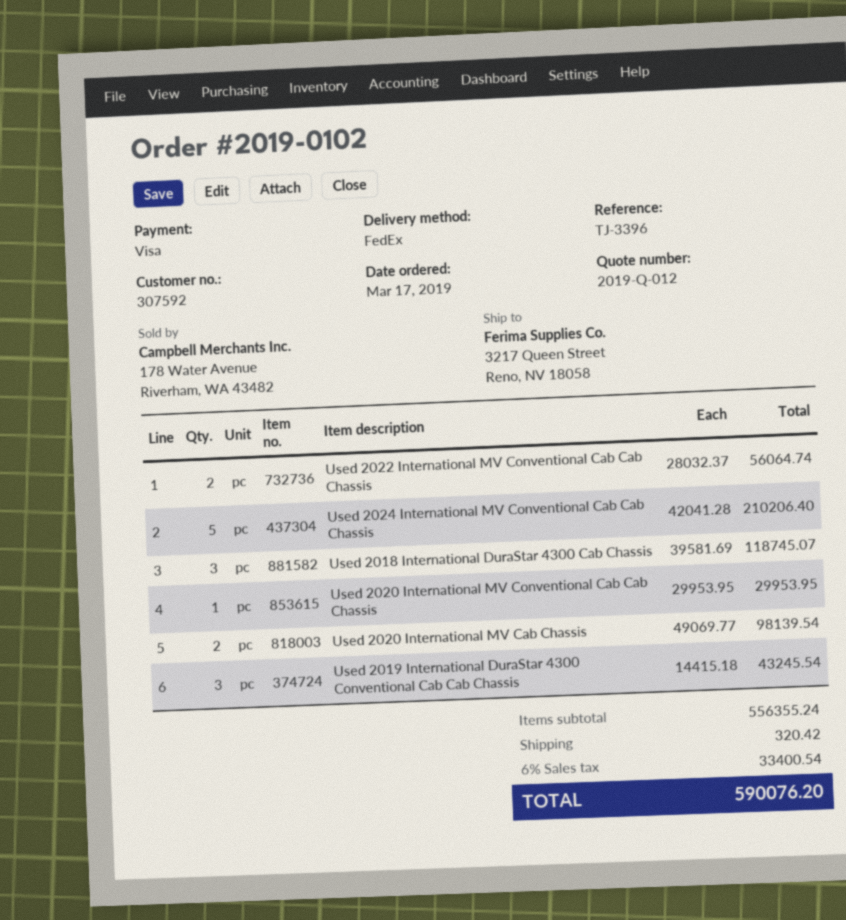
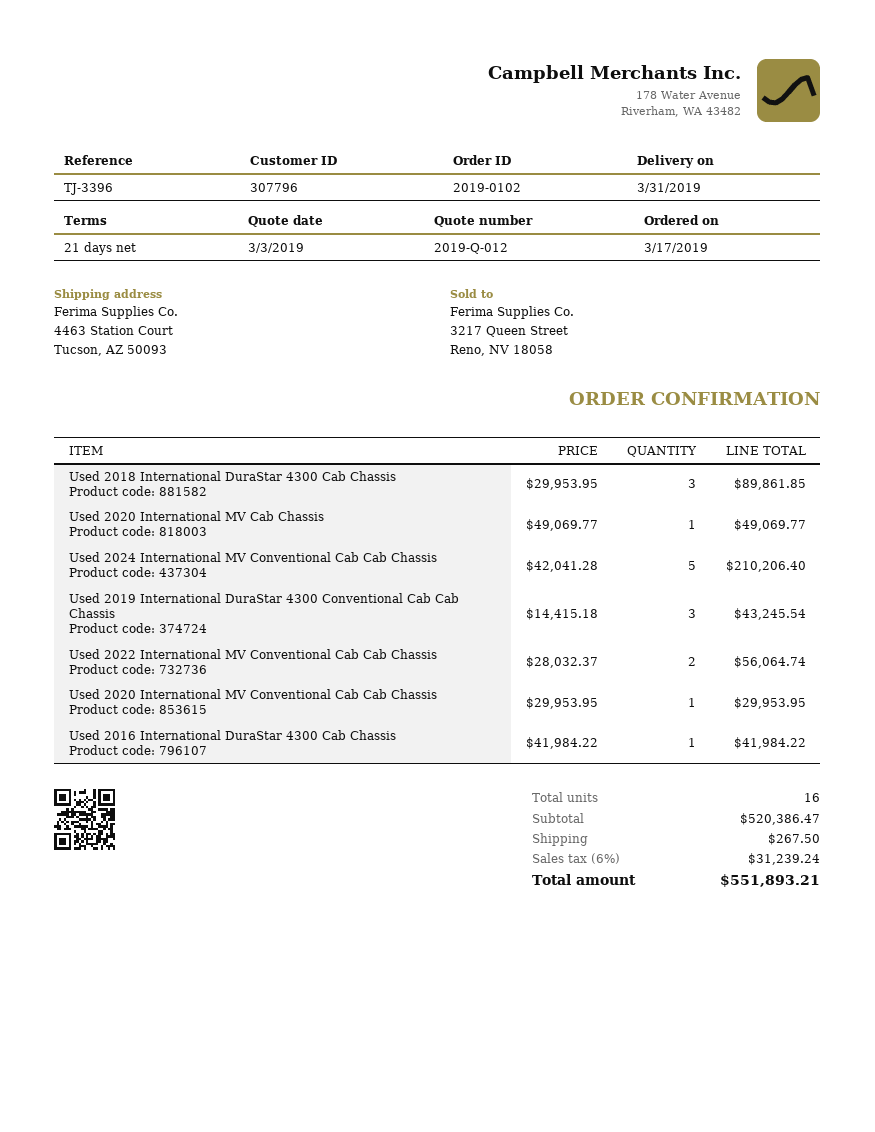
customer number: 307592 -> 307796
ship to: 3217 Queen Street, Reno, NV 18058 -> 4463 Station Court, Tucson, AZ 50093
Used 2018 International DuraStar 4300 Cab Chassis: 3 x 39581.69 = 118745.07 -> 3 x 29953.95 = 89861.85
Used 2020 International MV Cab Chassis: 2 x 49069.77 = 98139.54 -> 1 x 49069.77 = 49069.77
Used 2016 International DuraStar 4300 Cab Chassis: none -> 1 x 41984.22 = 41984.22
subtotal: 556355.24 -> 520386.47
shipping: 320.42 -> 267.50
tax: 6% = 33400.54 -> 6% = 31239.24
total: 590076.20 -> 551893.21

